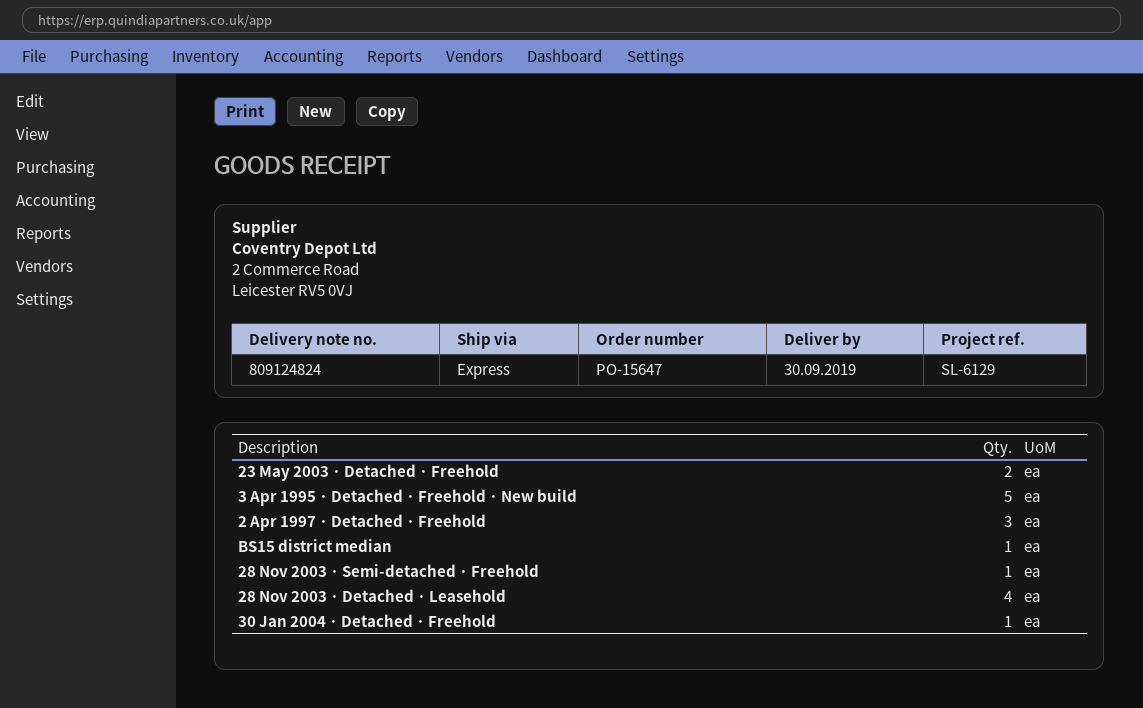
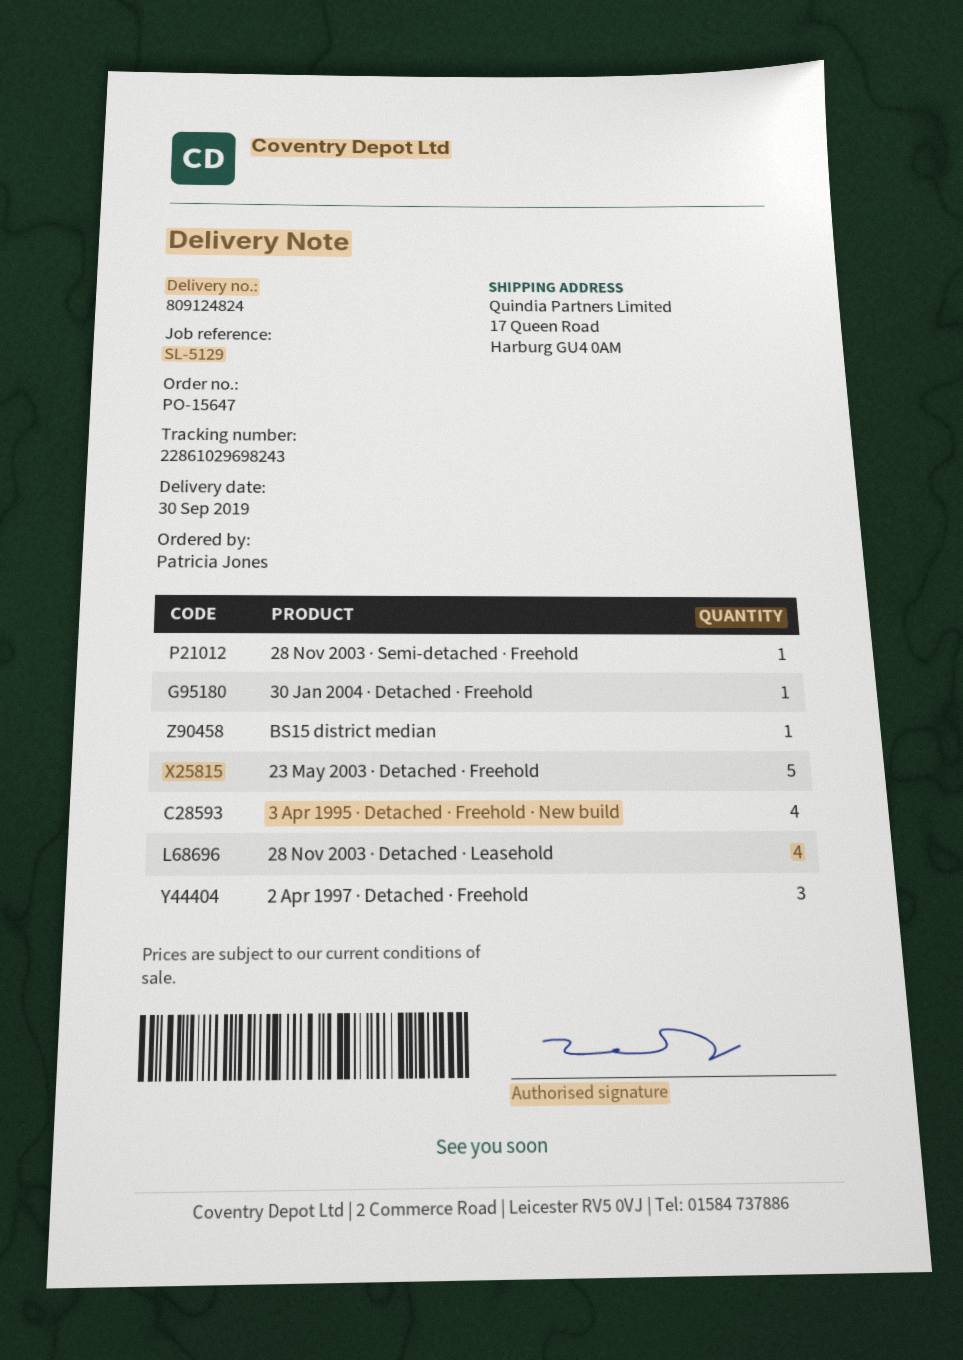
reference: SL-6129 -> SL-5129
23 May 2003 · Detached · Freehold: 2 -> 5
3 Apr 1995 · Detached · Freehold · New build: 5 -> 4

